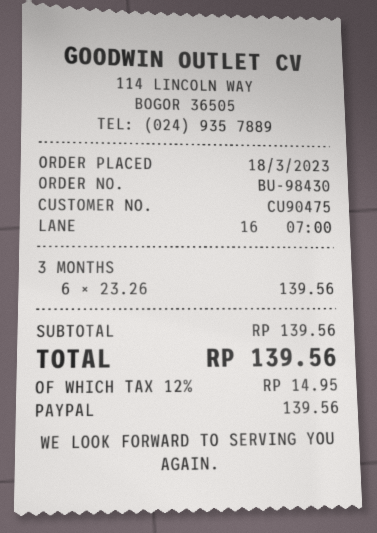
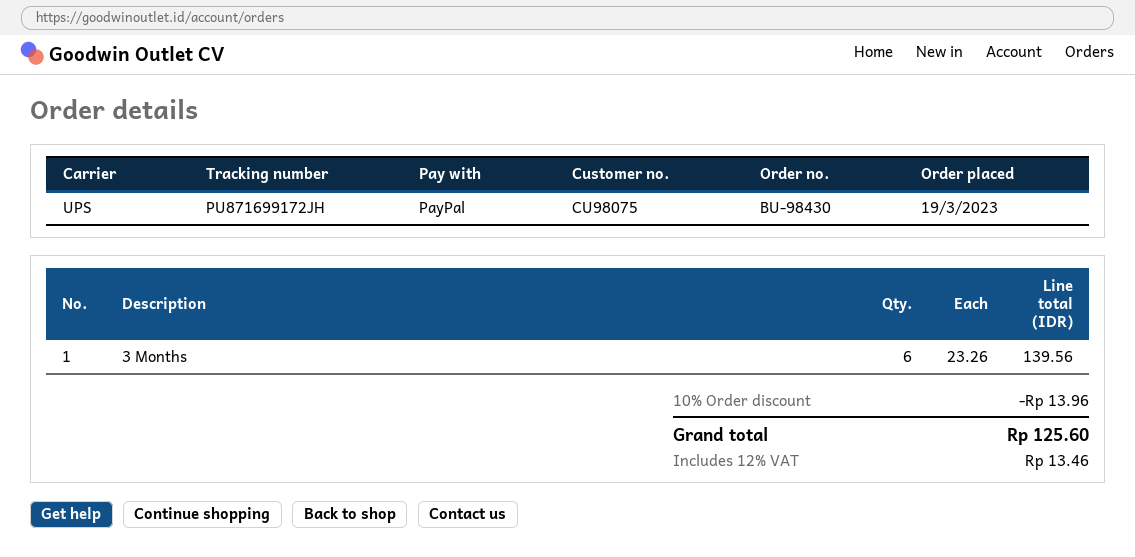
order date: 2023-03-18 -> 2023-03-19
customer number: CU90475 -> CU98075
discount: none -> 10% = 13.96
tax: 12% = 14.95 -> 12% = 13.46
total: 139.56 -> 125.60

